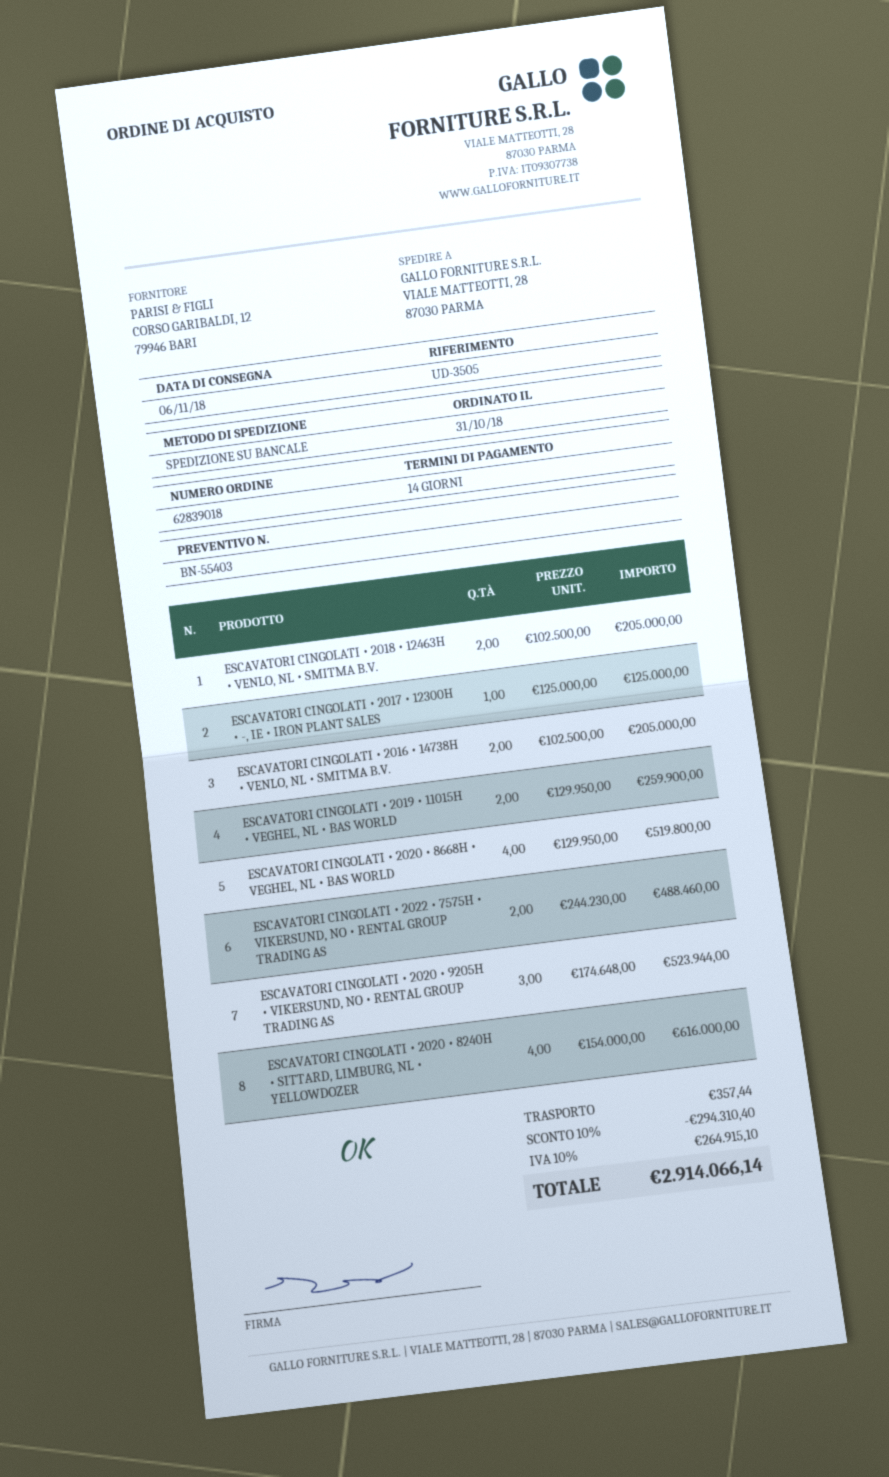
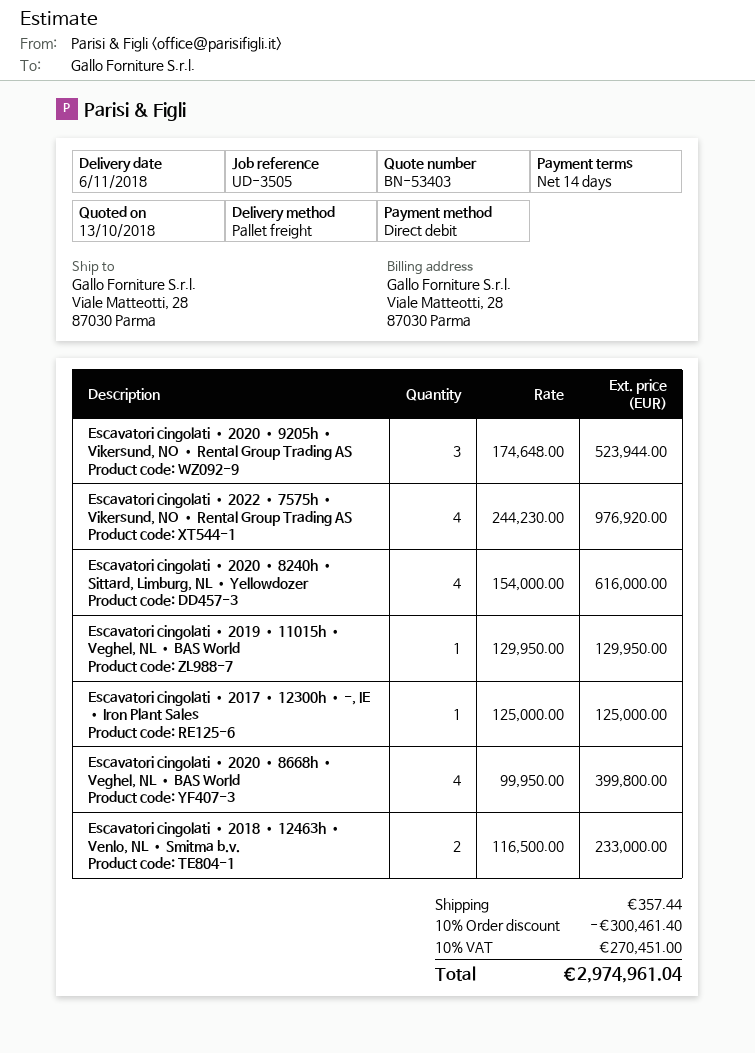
quote number: BN-55403 -> BN-53403
ESCAVATORI CINGOLATI • 2018 • 12463H • VENLO, NL • SMITMA B.V.: 2 x 102500.00 = 205000.00 -> 2 x 116500.00 = 233000.00
ESCAVATORI CINGOLATI • 2016 • 14738H • VENLO, NL • SMITMA B.V.: 2 x 102500.00 = 205000.00 -> none
ESCAVATORI CINGOLATI • 2019 • 11015H • VEGHEL, NL • BAS WORLD: 2 x 129950.00 = 259900.00 -> 1 x 129950.00 = 129950.00
ESCAVATORI CINGOLATI • 2020 • 8668H • VEGHEL, NL • BAS WORLD: 4 x 129950.00 = 519800.00 -> 4 x 99950.00 = 399800.00
ESCAVATORI CINGOLATI • 2022 • 7575H • VIKERSUND, NO • RENTAL GROUP TRADING AS: 2 x 244230.00 = 488460.00 -> 4 x 244230.00 = 976920.00
discount: 10% = 294310.40 -> 10% = 300461.40
tax: 10% = 264915.10 -> 10% = 270451.00
total: 2914066.14 -> 2974961.04

